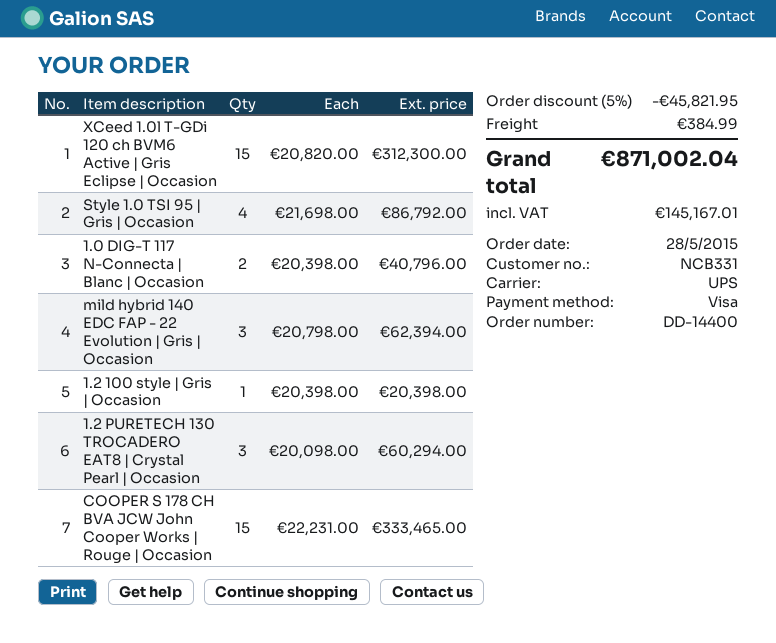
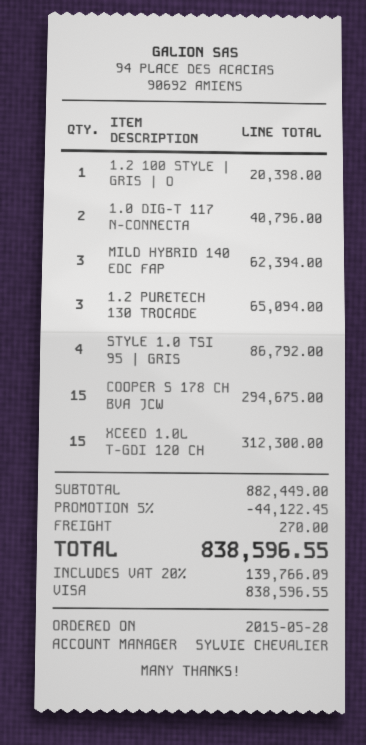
1.2 PURETECH 130 TROCADERO EAT8 | Crystal Pearl | Occasion: 3 for 60294.00 -> 3 for 65094.00
COOPER S 178 CH BVA JCW John Cooper Works | Rouge | Occasion: 15 for 333465.00 -> 15 for 294675.00
discount: 5% = 45821.95 -> 5% = 44122.45
shipping: 384.99 -> 270.00
tax: 145167.01 -> 139766.09
total: 871002.04 -> 838596.55

